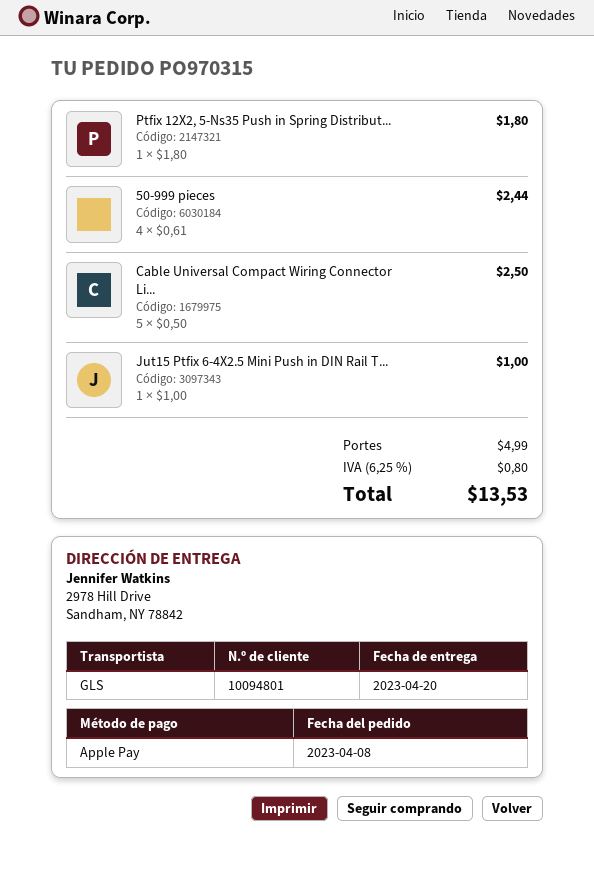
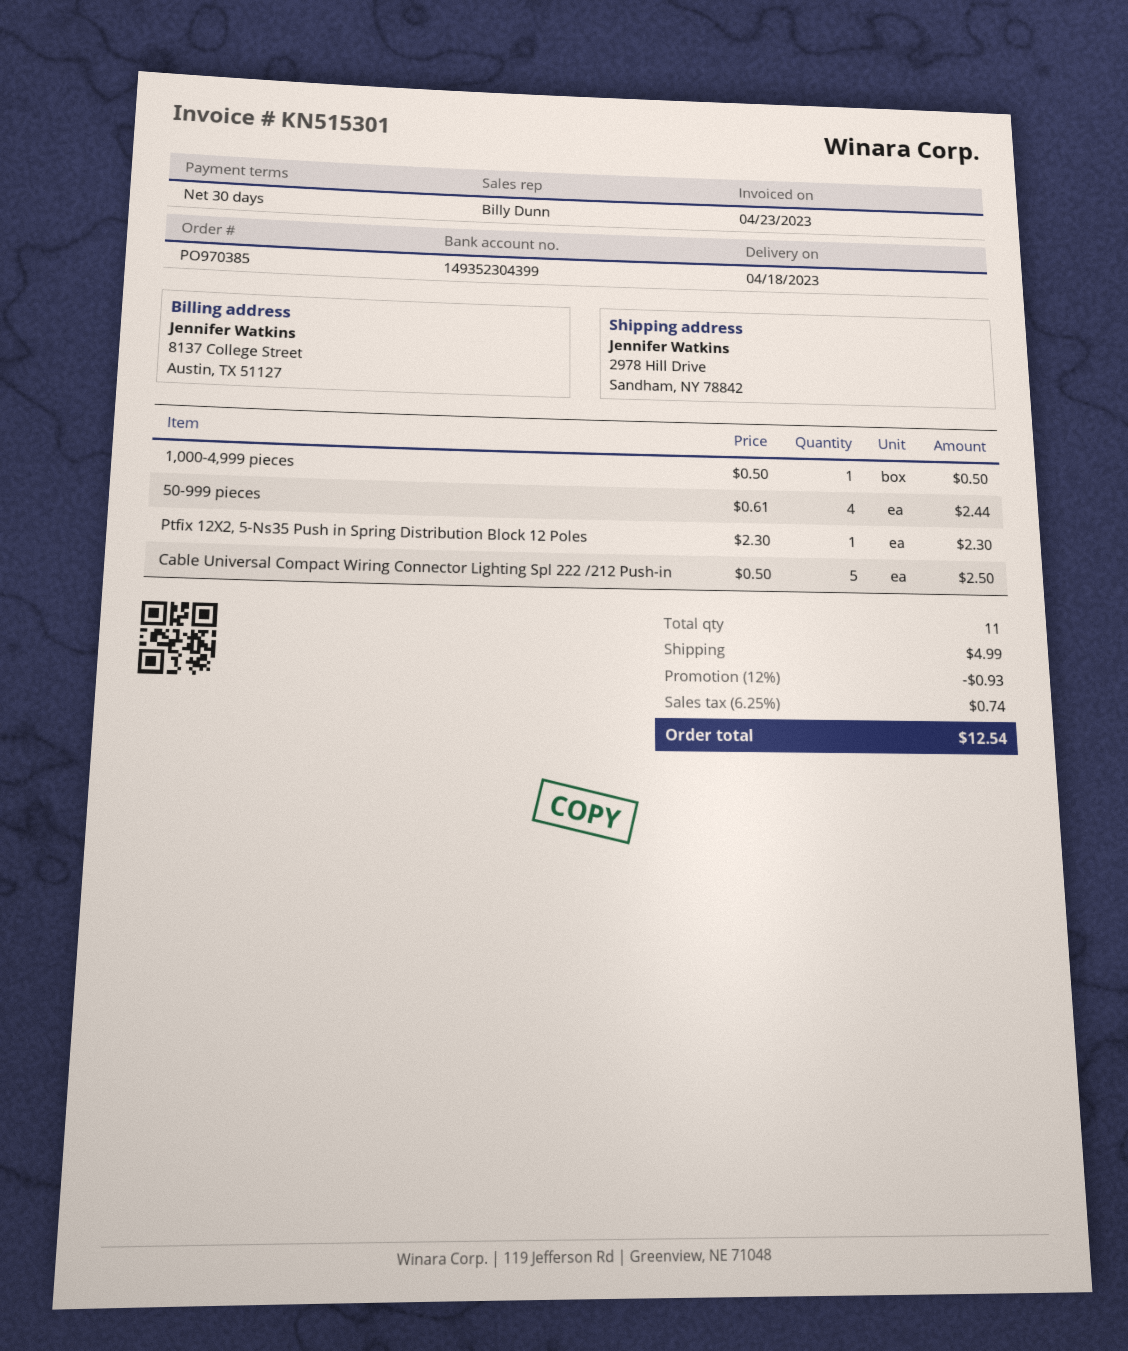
order number: PO970315 -> PO970385
delivery date: 2023-04-20 -> 2023-04-18
Ptfix 12X2, 5-Ns35 Push in Spring Distribut...: 1 x 1.80 = 1.80 -> 1 x 2.30 = 2.30
Jut15 Ptfix 6-4X2.5 Mini Push in DIN Rail T...: 1 x 1.00 = 1.00 -> none
1,000-4,999 pieces: none -> 1 x 0.50 = 0.50
discount: none -> 12% = 0.93
tax: 6.25% = 0.80 -> 6.25% = 0.74
total: 13.53 -> 12.54

